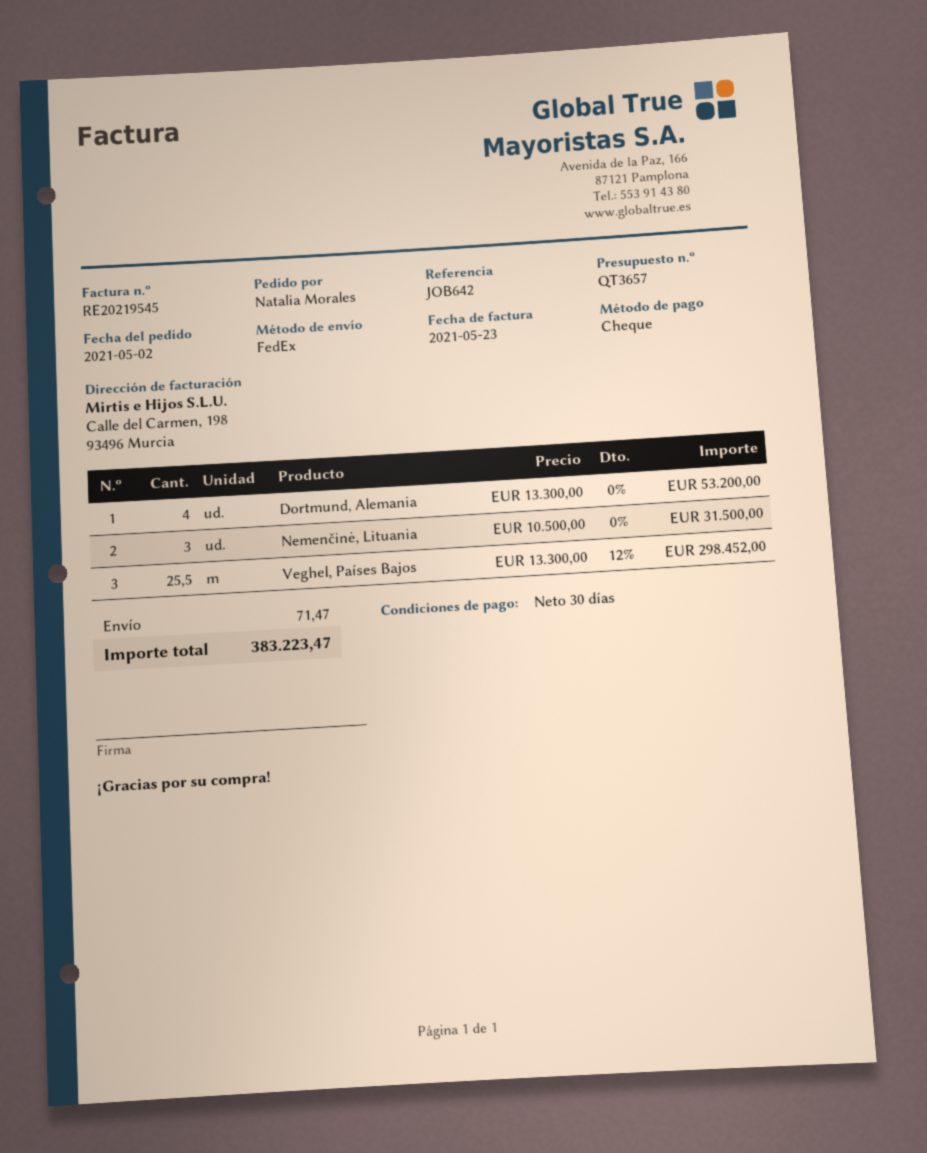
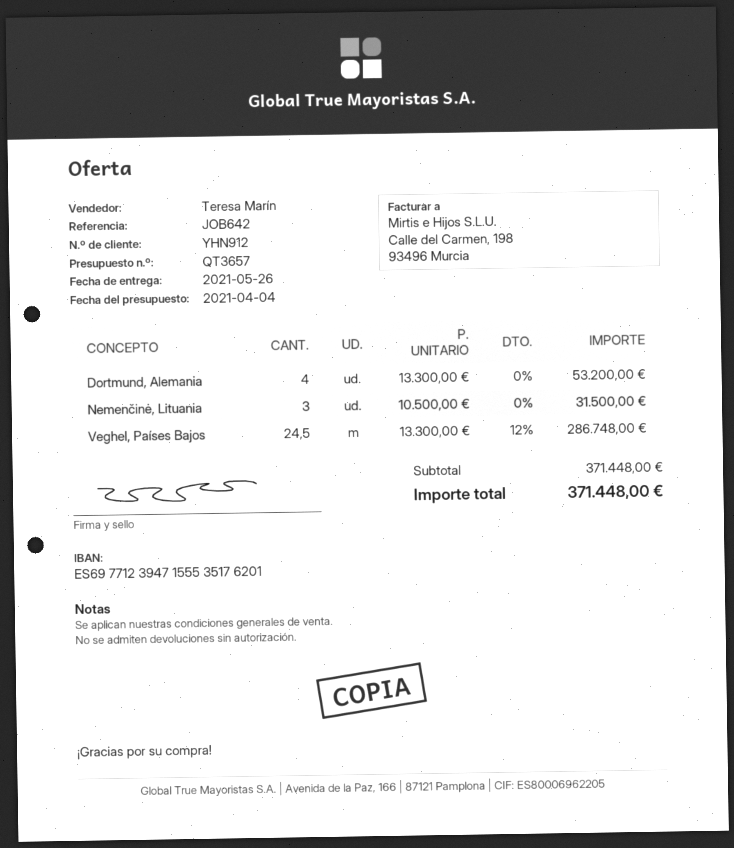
Veghel, Países Bajos: 25.5 x 13300.00 - 12% = 298452.00 -> 24.5 x 13300.00 - 12% = 286748.00
shipping: 71.47 -> none
total: 383223.47 -> 371448.00

